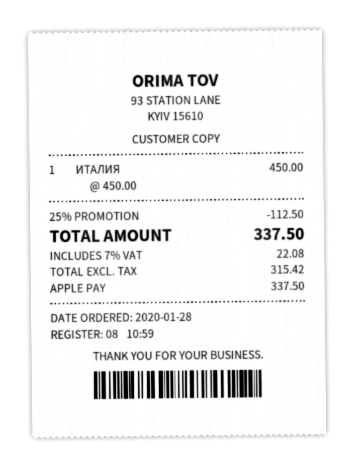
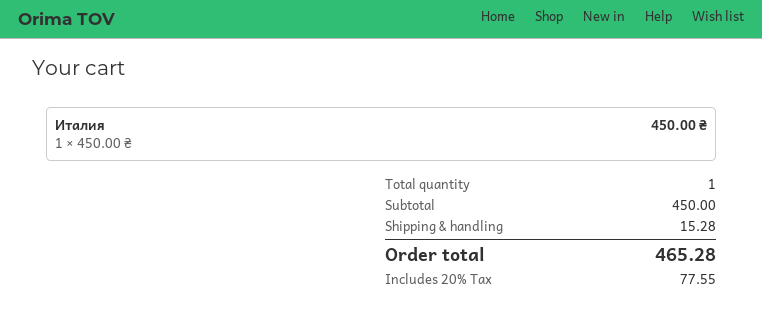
discount: 25% = 112.50 -> none
shipping: none -> 15.28
tax: 7% = 22.08 -> 20% = 77.55
total: 337.50 -> 465.28

